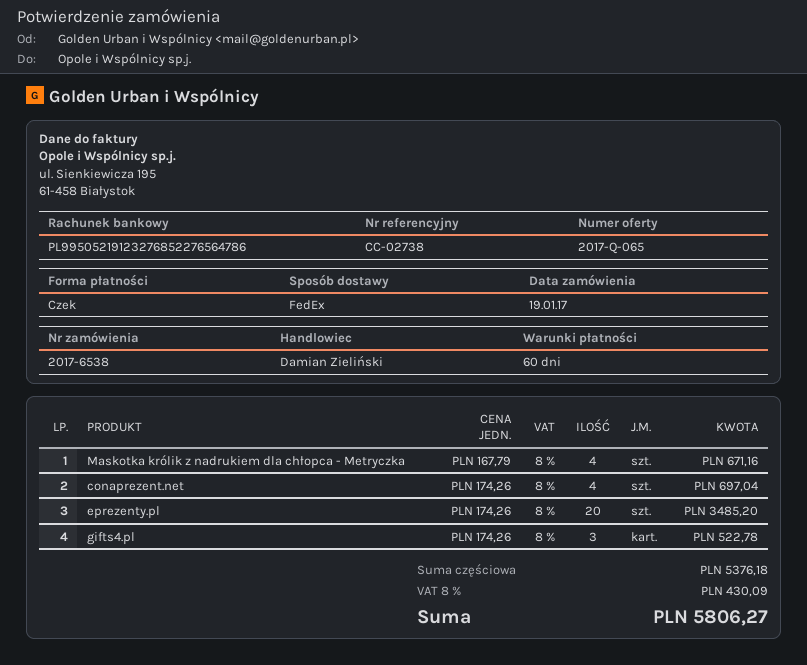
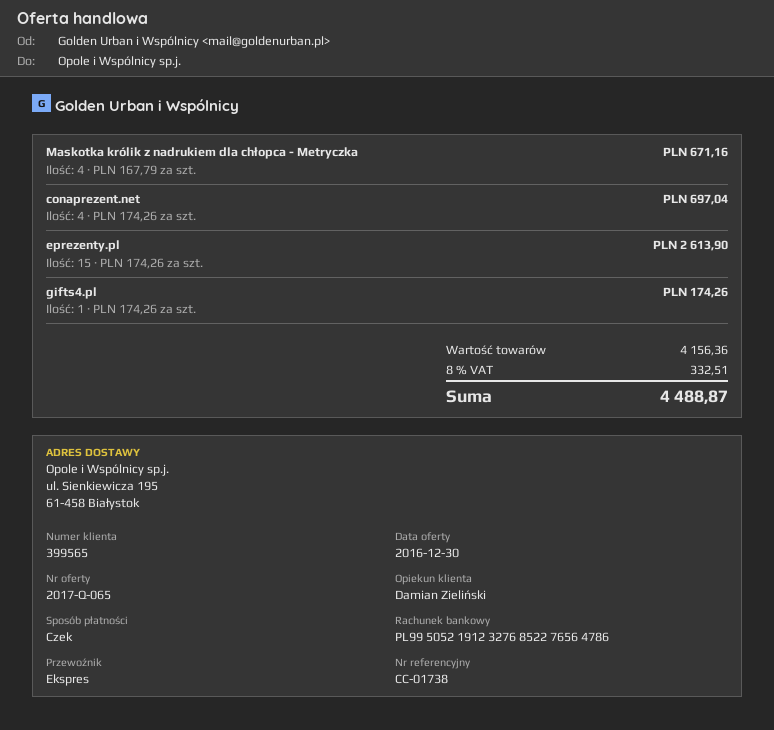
reference: CC-02738 -> CC-01738
shipping method: FedEx -> express
eprezenty.pl: 20 x 174.26 = 3485.20 -> 15 x 174.26 = 2613.90
gifts4.pl: 3 x 174.26 = 522.78 -> 1 x 174.26 = 174.26
subtotal: 5376.18 -> 4156.36
tax: 8% = 430.09 -> 8% = 332.51
total: 5806.27 -> 4488.87

